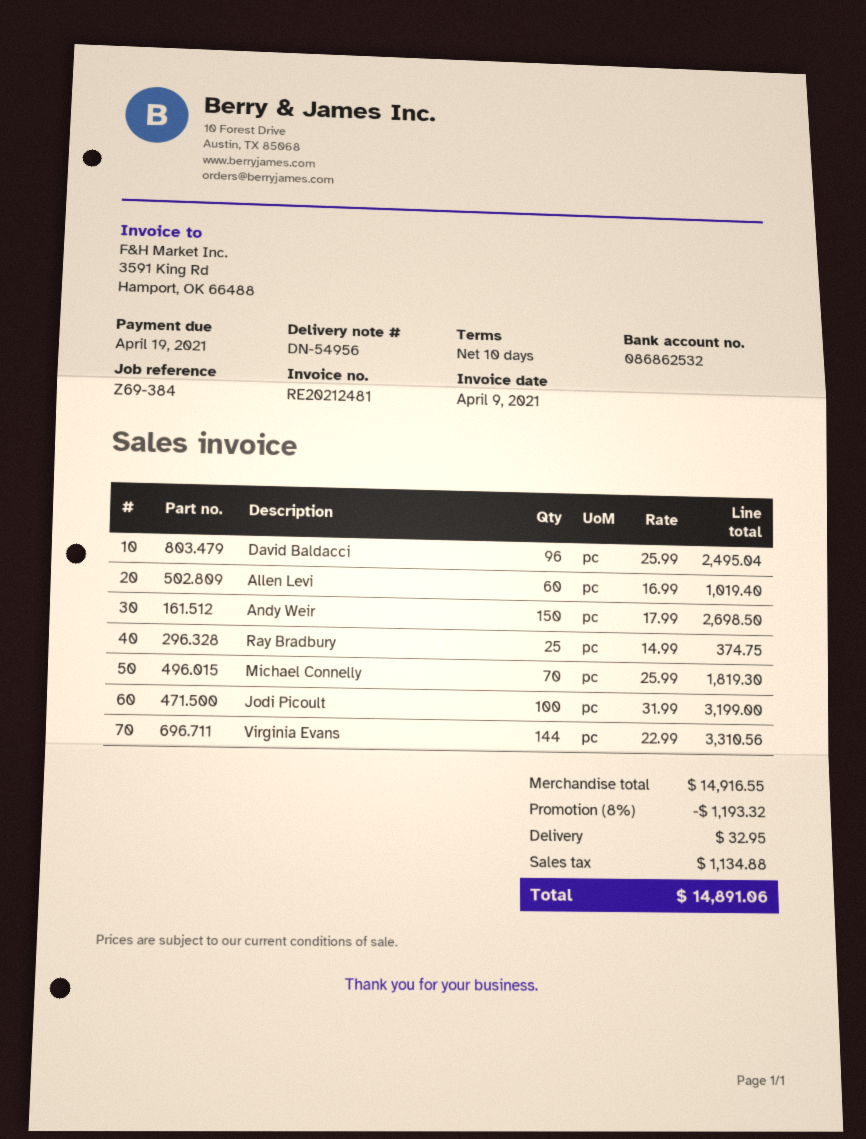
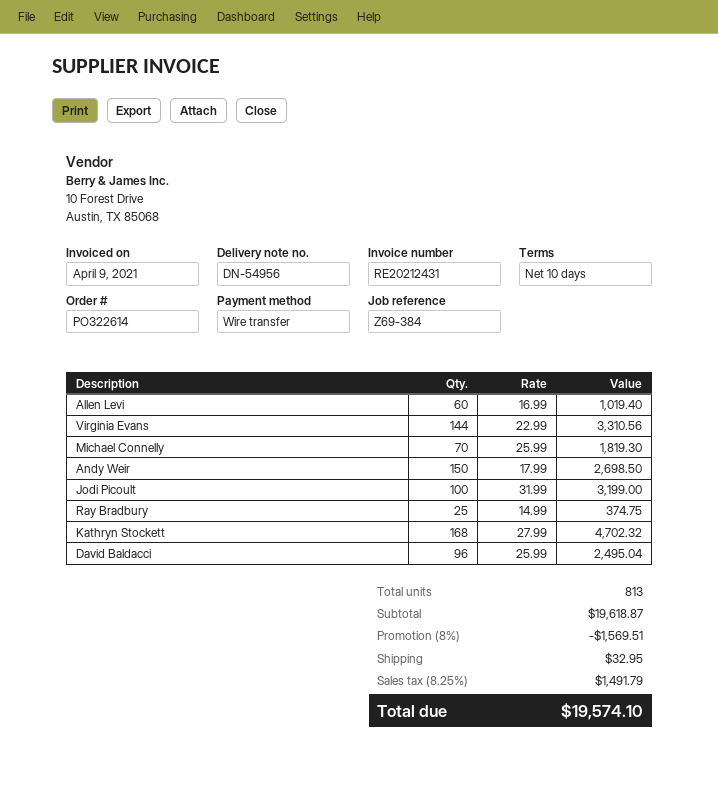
invoice number: RE20212481 -> RE20212431
Kathryn Stockett: none -> 168 x 27.99 = 4702.32
subtotal: 14916.55 -> 19618.87
discount: 8% = 1193.32 -> 8% = 1569.51
tax: 1134.88 -> 1491.79
total: 14891.06 -> 19574.10

